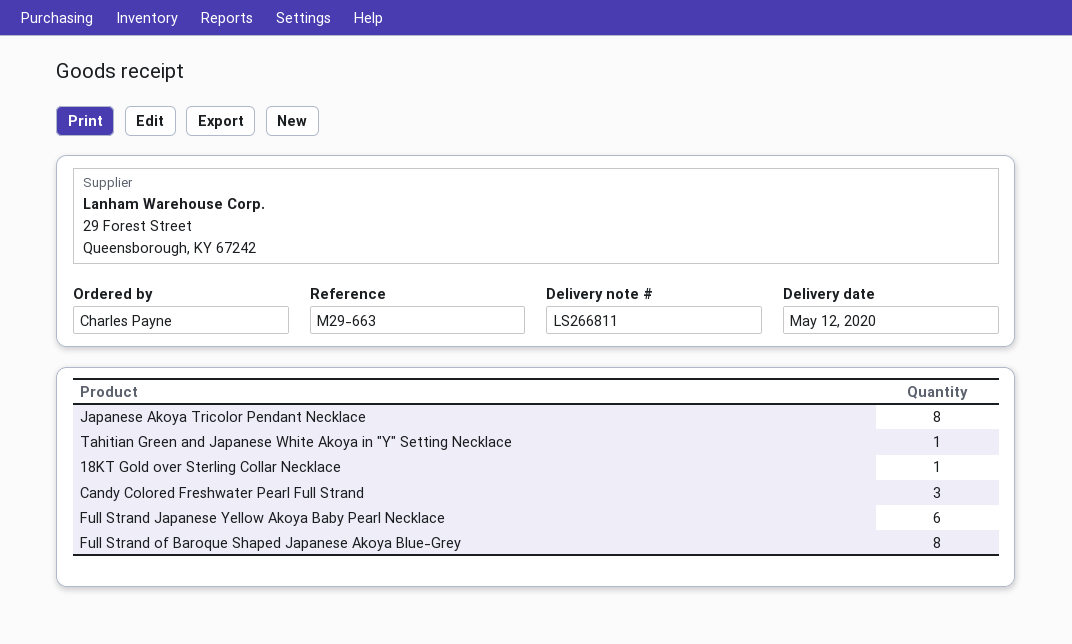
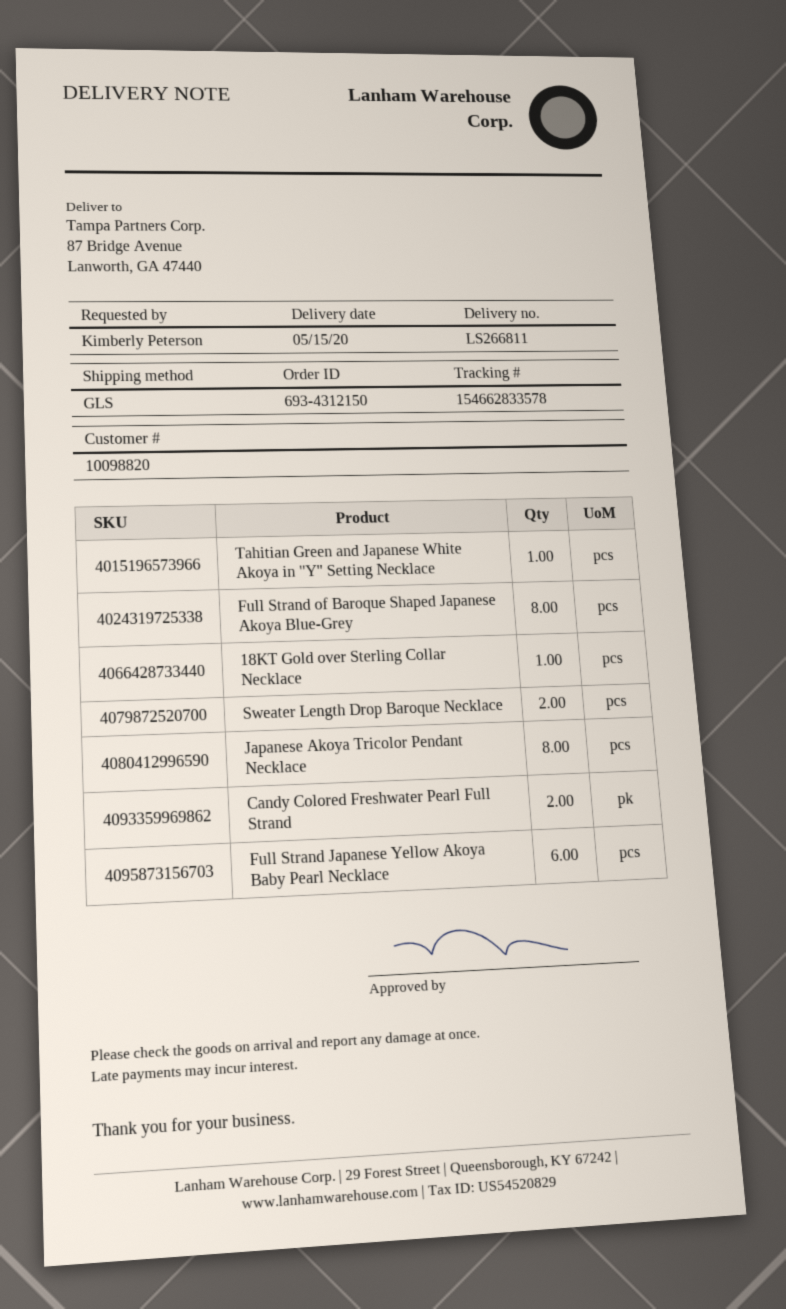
delivery date: 2020-05-12 -> 2020-05-15
ordered by: Charles Payne -> Kimberly Peterson
Candy Colored Freshwater Pearl Full Strand: 3 -> 2
Sweater Length Drop Baroque Necklace: none -> 2

